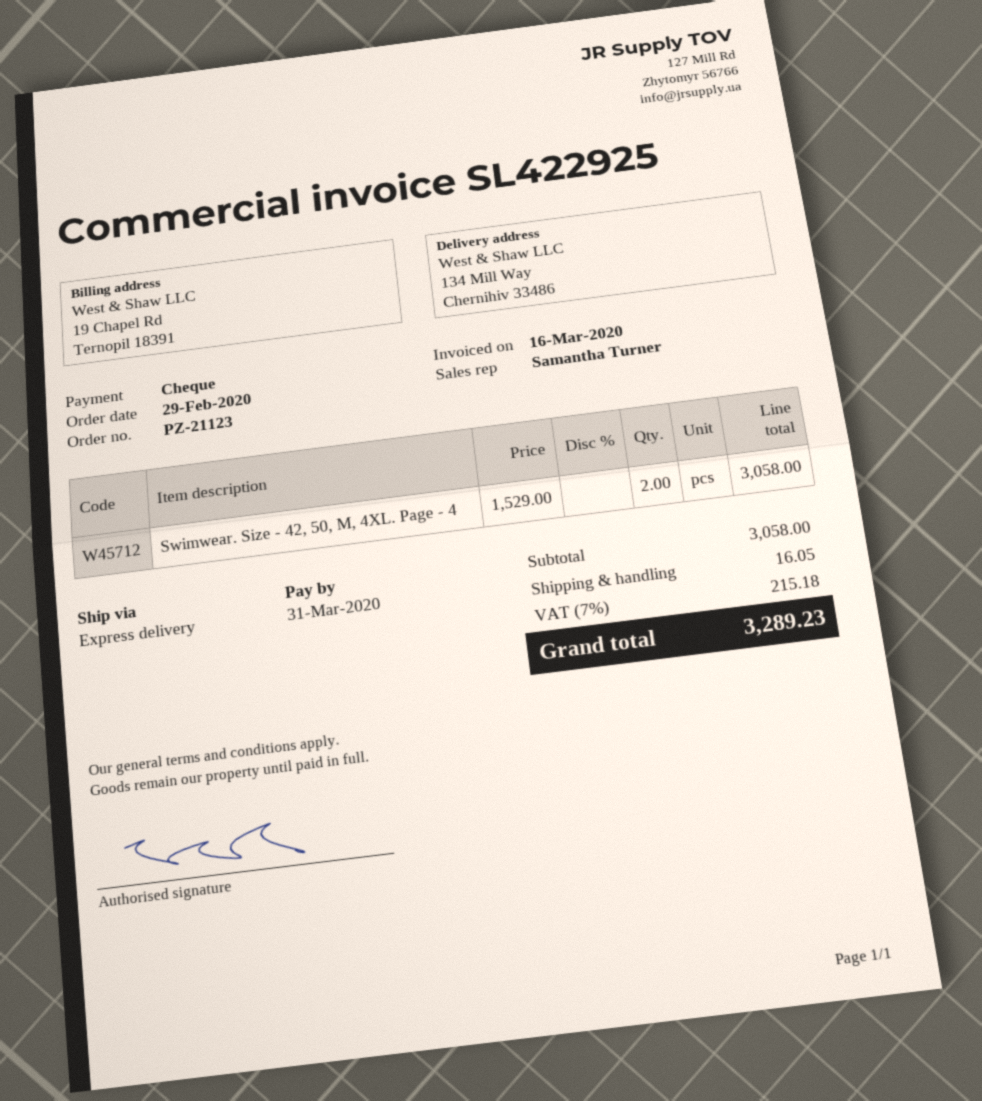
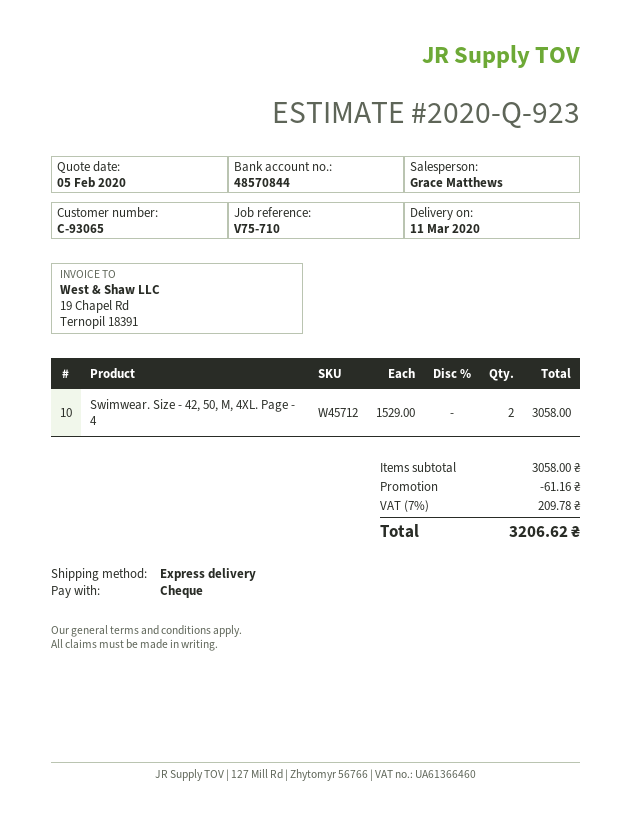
sales rep: Samantha Turner -> Grace Matthews
discount: none -> 61.16
shipping: 16.05 -> none
tax: 7% = 215.18 -> 7% = 209.78
total: 3289.23 -> 3206.62

